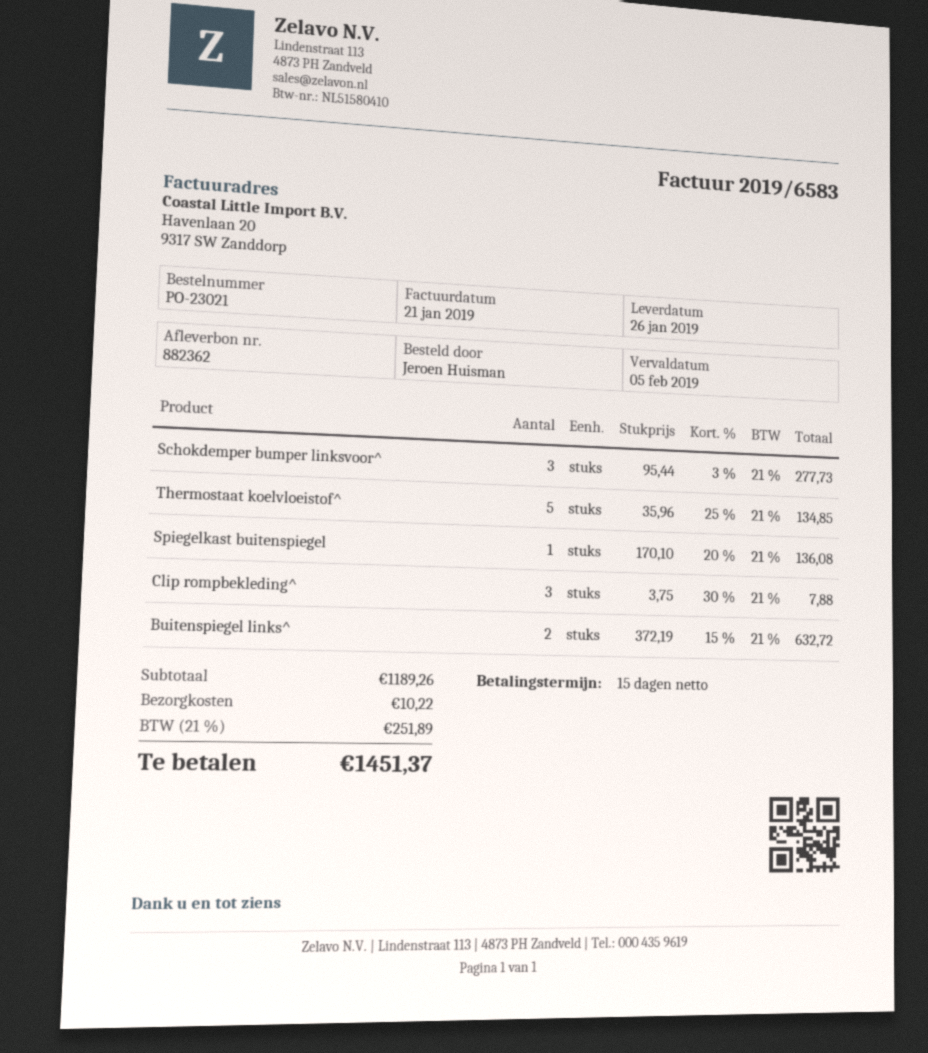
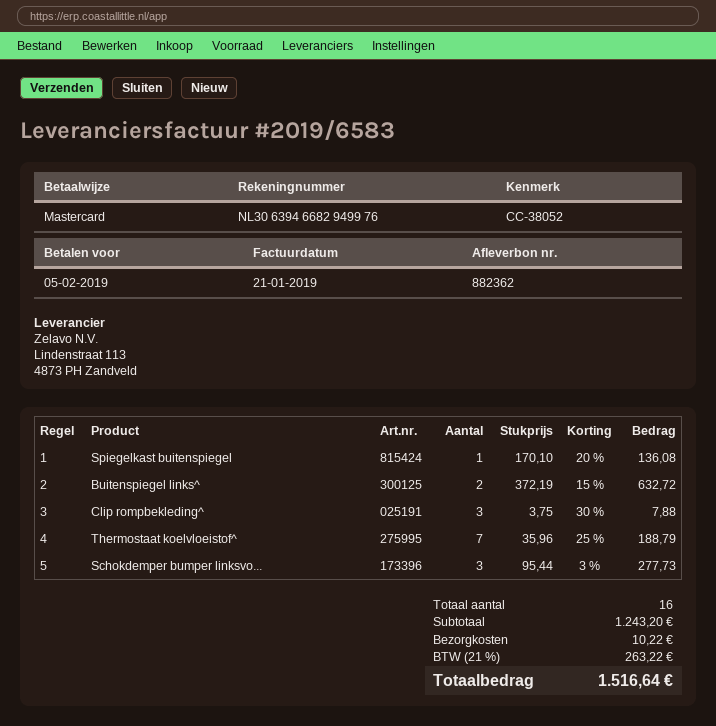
Thermostaat koelvloeistof^: 5 x 35.96 - 25% = 134.85 -> 7 x 35.96 - 25% = 188.79
subtotal: 1189.26 -> 1243.20
tax: 21% = 251.89 -> 21% = 263.22
total: 1451.37 -> 1516.64

